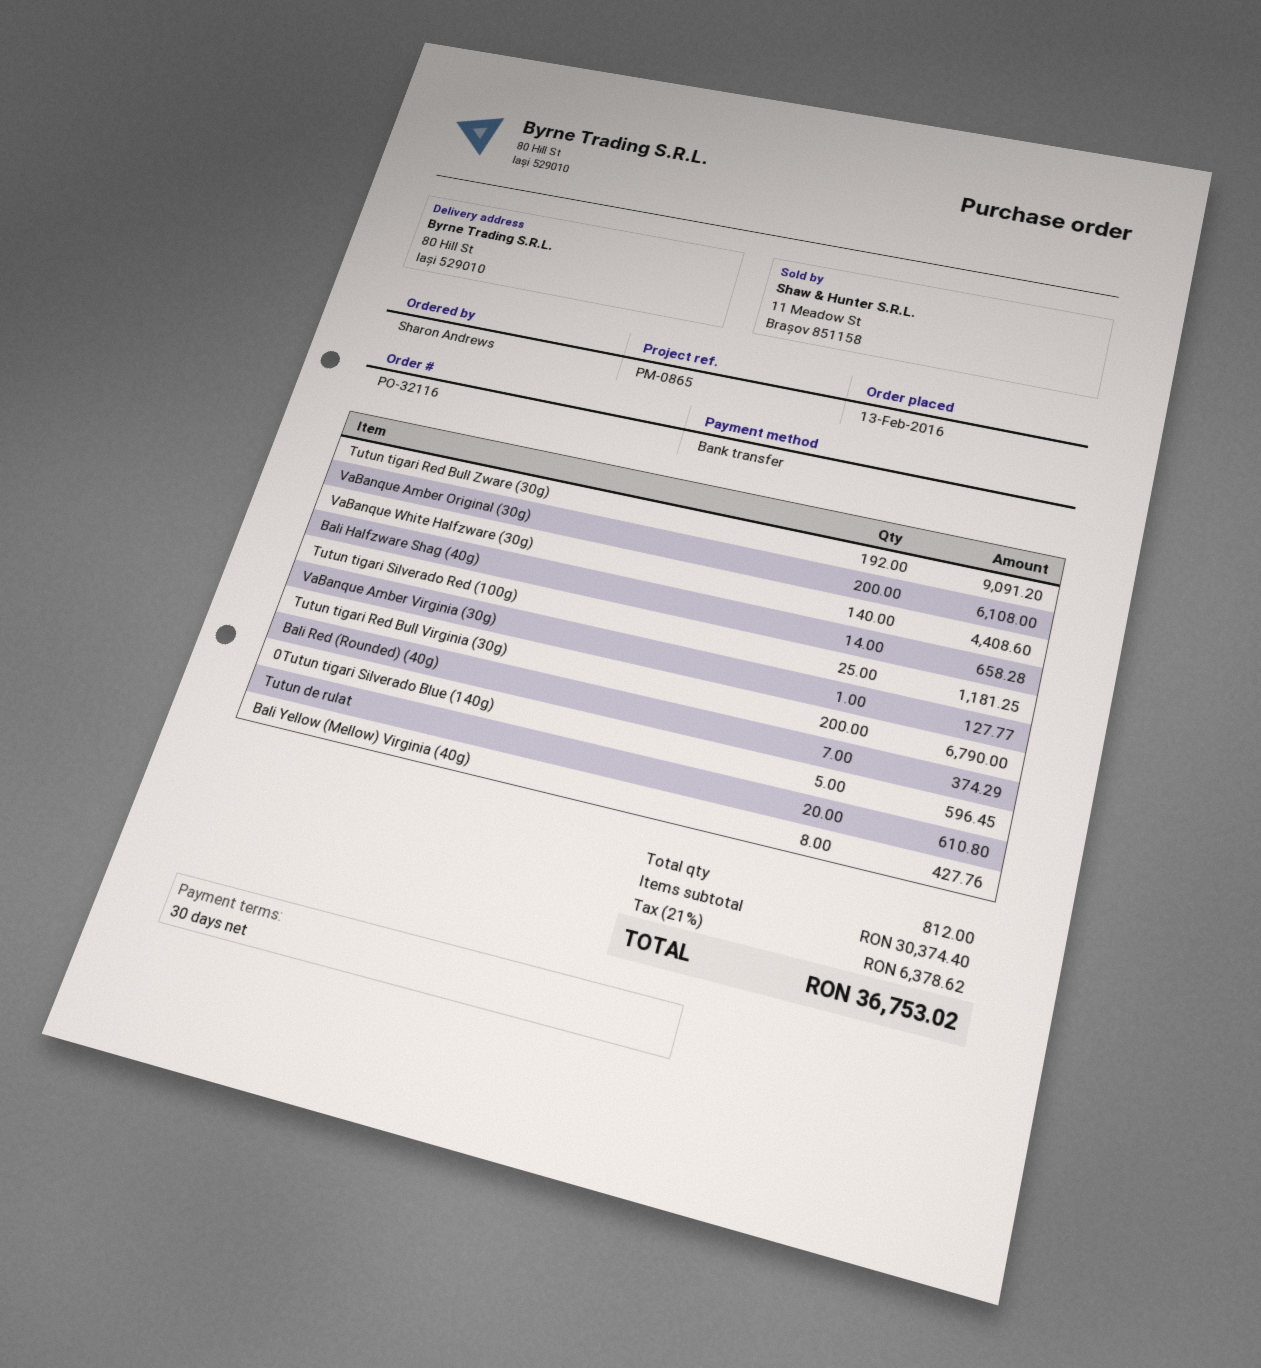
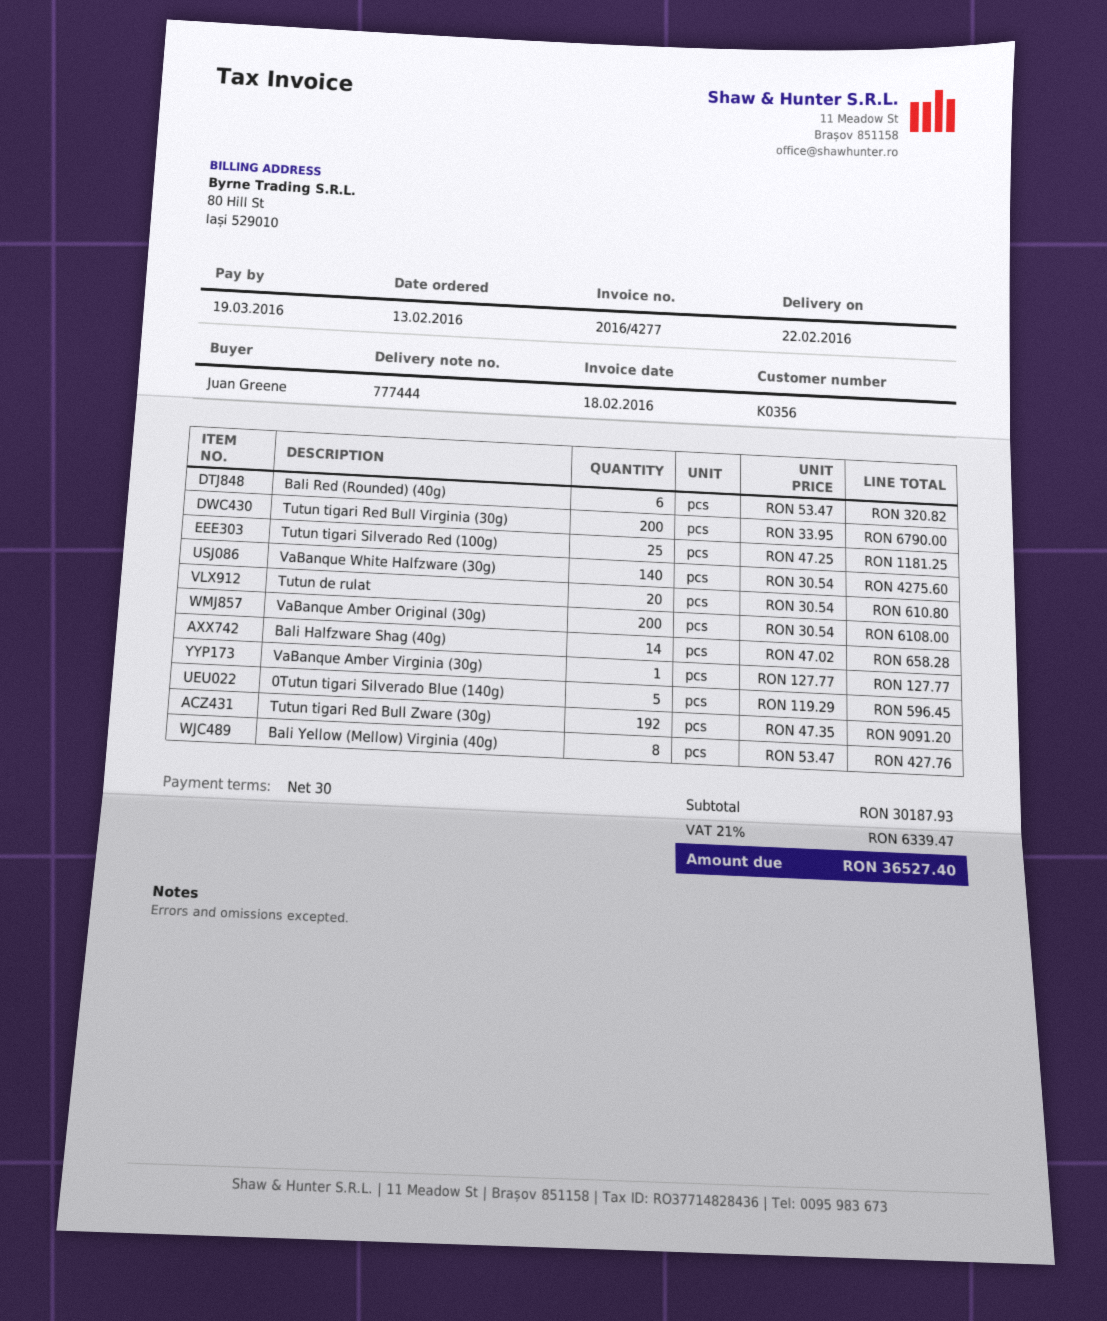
ordered by: Sharon Andrews -> Juan Greene
VaBanque White Halfzware (30g): 140 for 4408.60 -> 140 for 4275.60
Bali Red (Rounded) (40g): 7 for 374.29 -> 6 for 320.82
subtotal: 30374.40 -> 30187.93
tax: 21% = 6378.62 -> 21% = 6339.47
total: 36753.02 -> 36527.40

